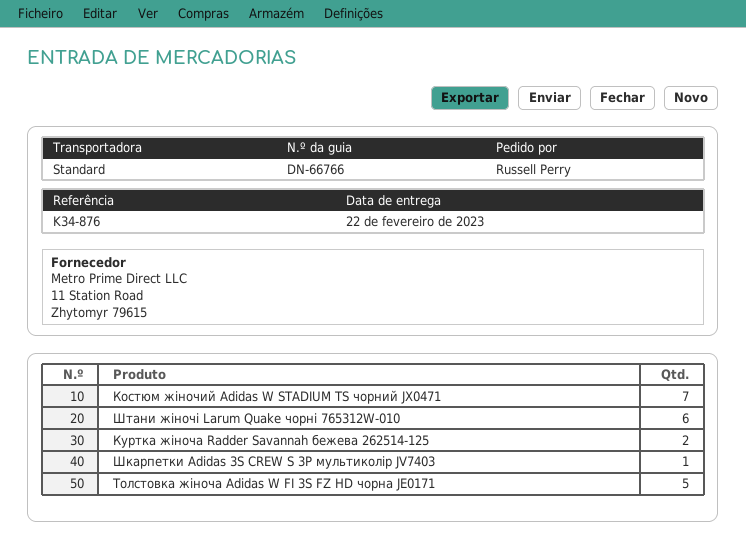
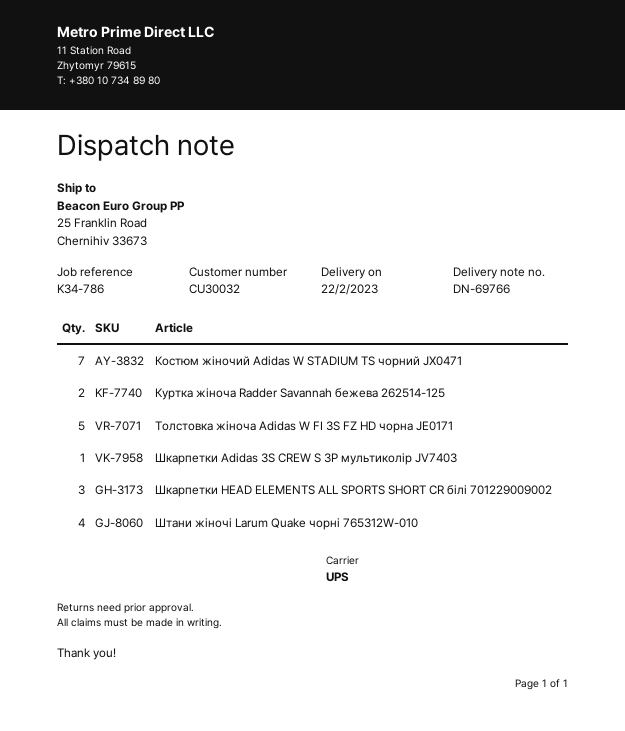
delivery note number: DN-66766 -> DN-69766
reference: K34-876 -> K34-786
shipping method: standard -> UPS
Штани жіночі Larum Quake чорні 765312W-010: 6 -> 4
Шкарпетки HEAD ELEMENTS ALL SPORTS SHORT CR білі 701229009002: none -> 3

